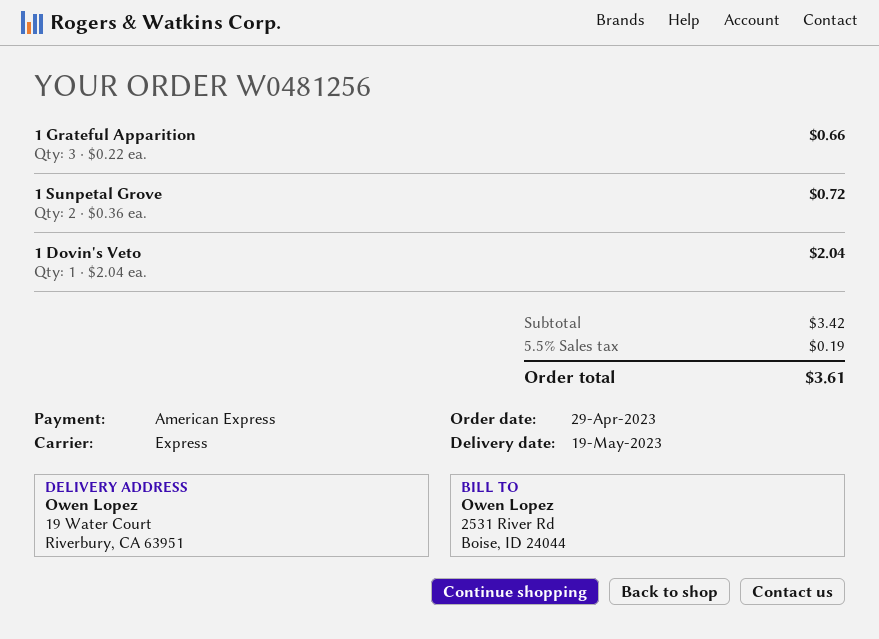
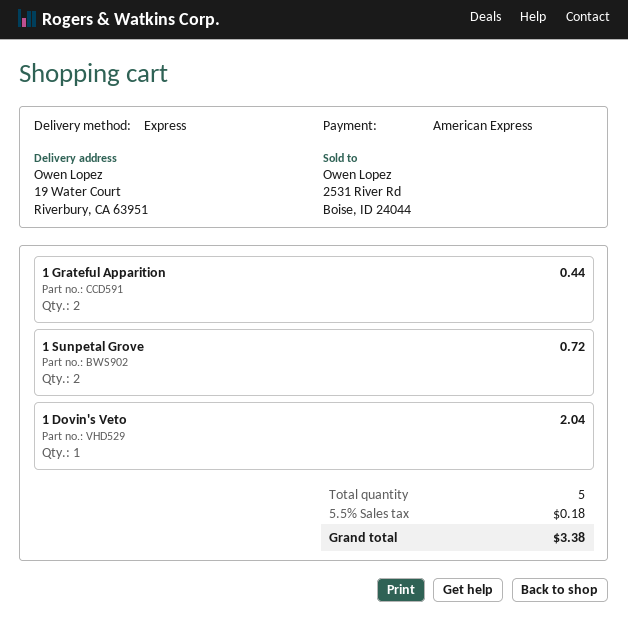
1 Grateful Apparition: 3 for 0.66 -> 2 for 0.44
tax: 5.5% = 0.19 -> 5.5% = 0.18
total: 3.61 -> 3.38

